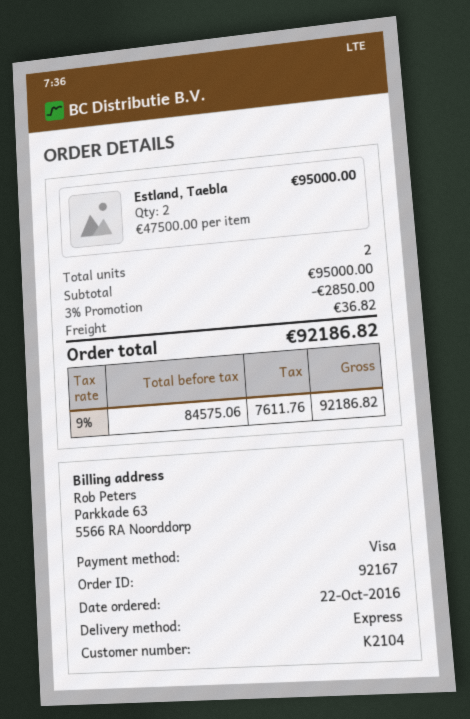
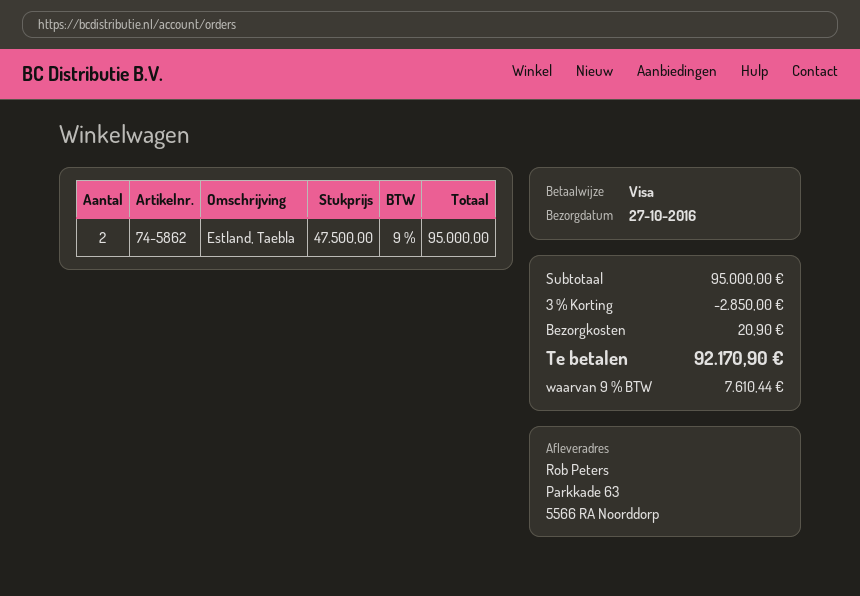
shipping: 36.82 -> 20.90
tax: 9% = 7611.76 -> 9% = 7610.44
total: 92186.82 -> 92170.90

